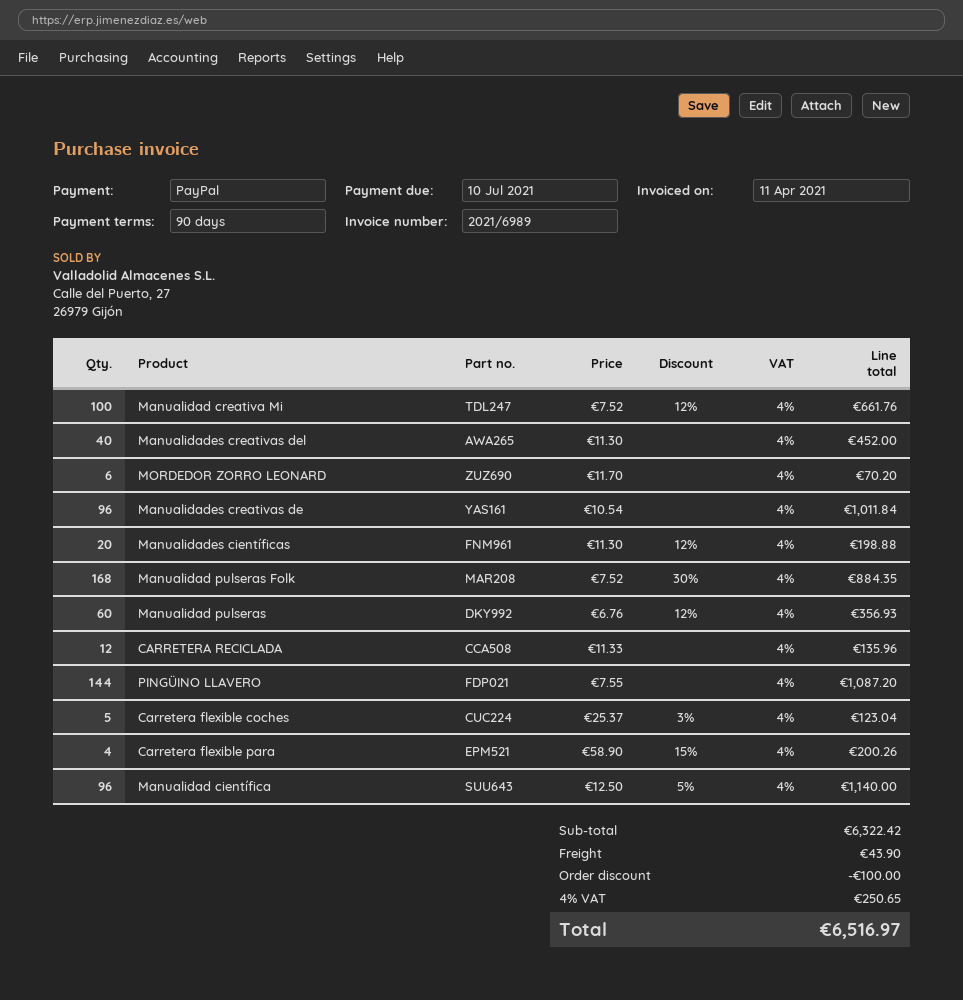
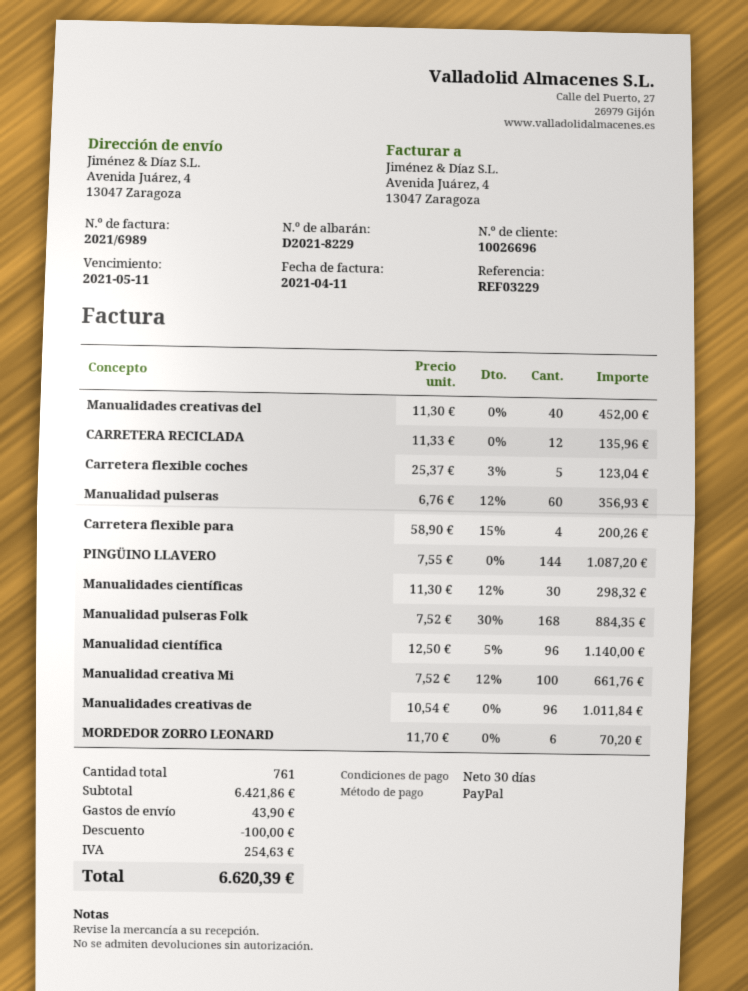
payment terms: 90 days -> 30 days
due date: 2021-07-10 -> 2021-05-11
Manualidades científicas: 20 x 11.30 - 12% = 198.88 -> 30 x 11.30 - 12% = 298.32
subtotal: 6322.42 -> 6421.86
tax: 250.65 -> 254.63
total: 6516.97 -> 6620.39

